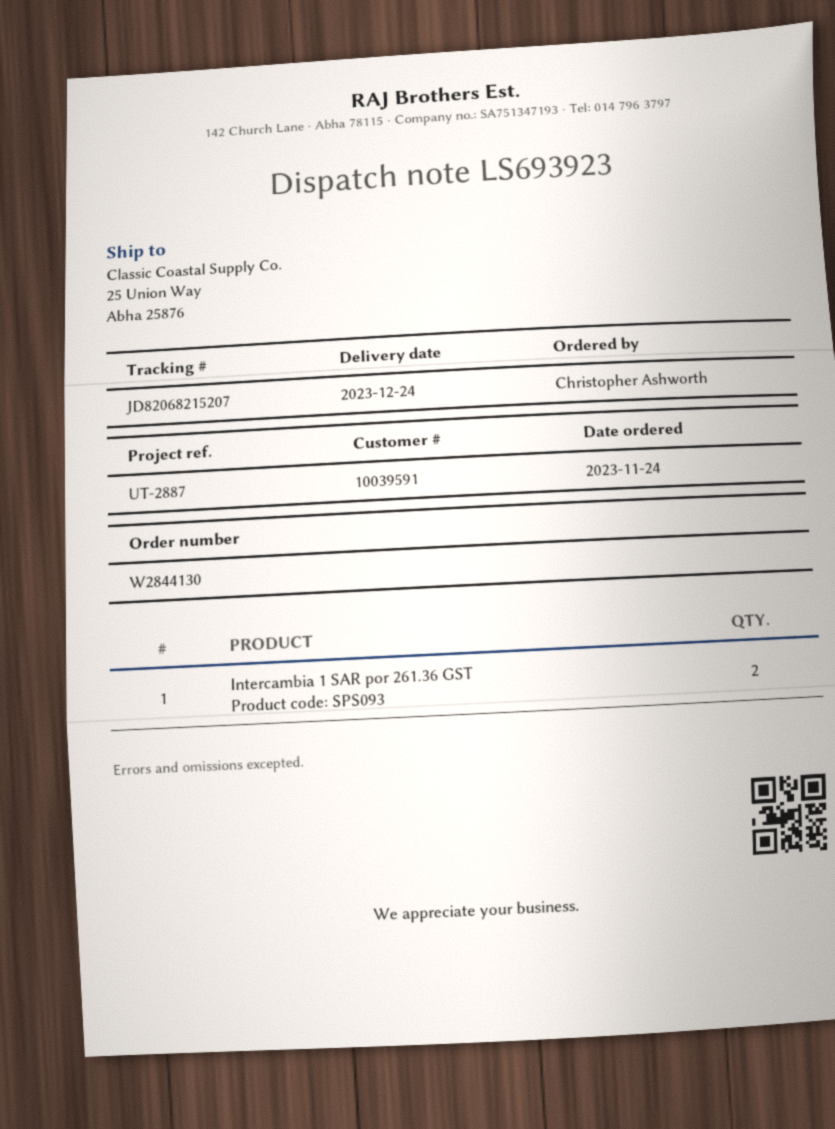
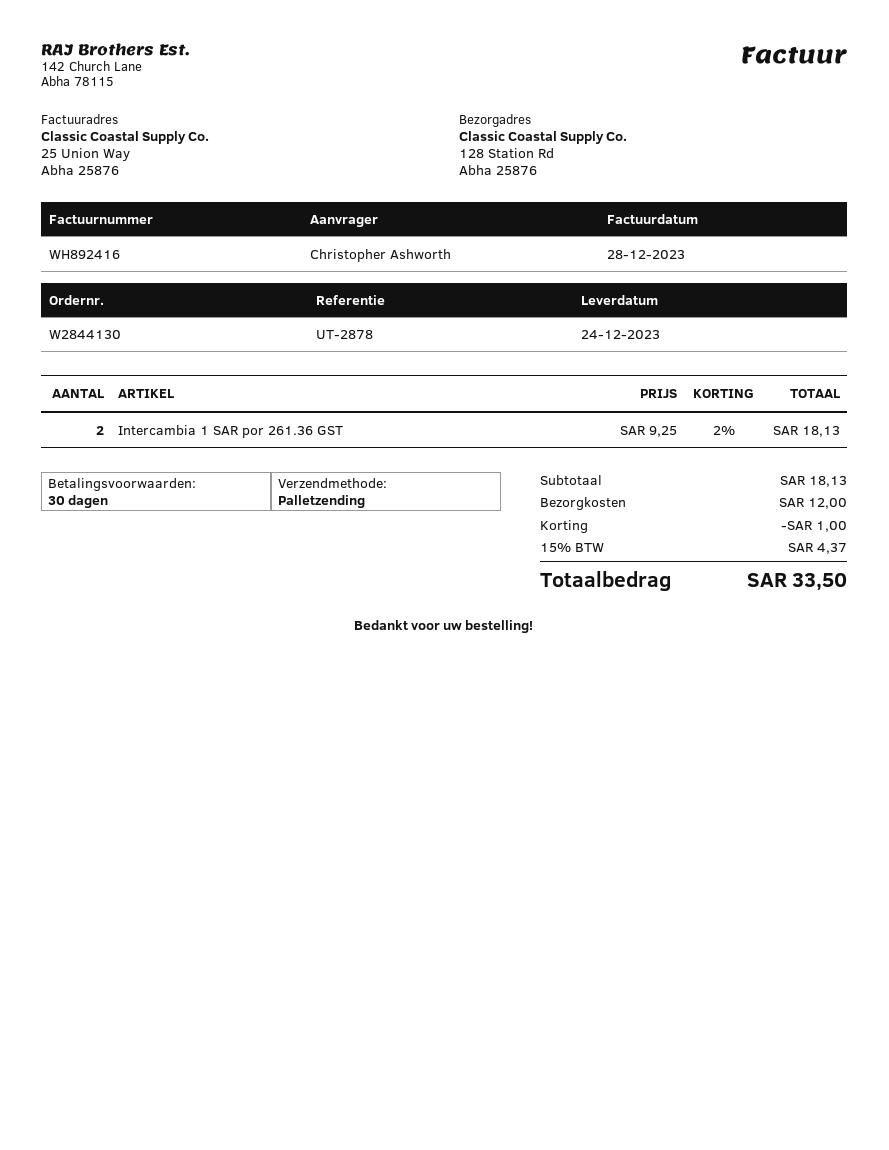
reference: UT-2887 -> UT-2878
ship to: 25 Union Way, Abha 25876 -> 128 Station Rd, Abha 25876

